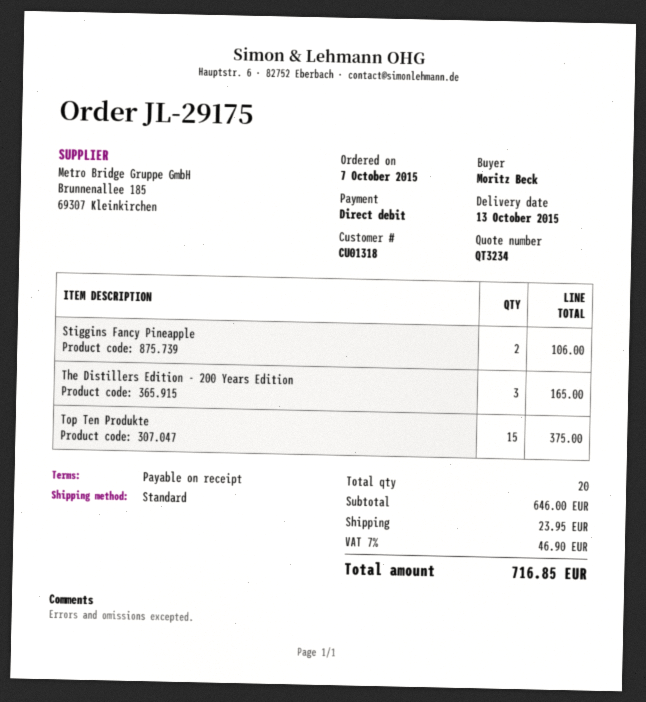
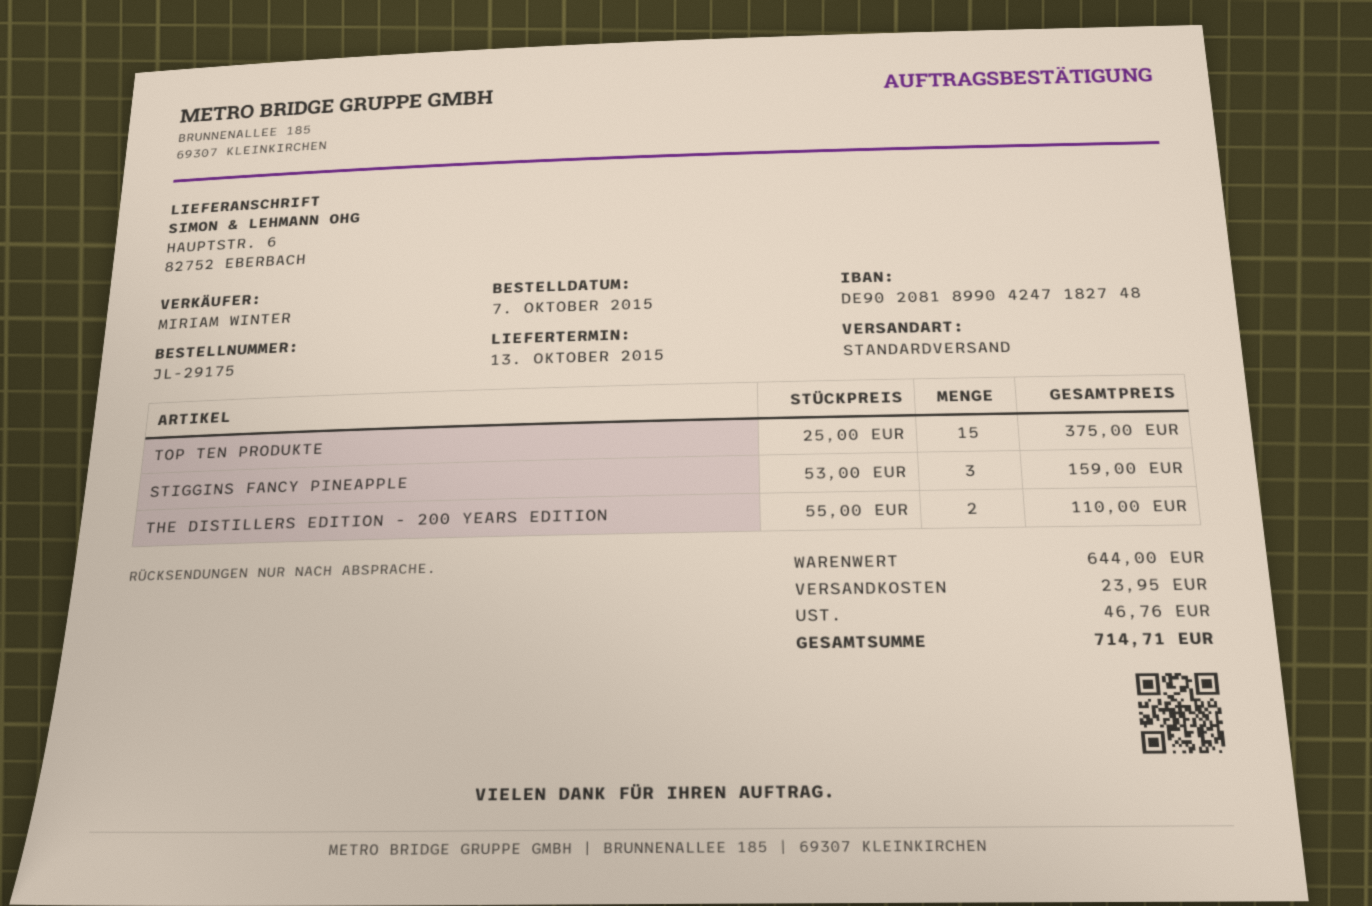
Stiggins Fancy Pineapple: 2 for 106.00 -> 3 for 159.00
The Distillers Edition - 200 Years Edition: 3 for 165.00 -> 2 for 110.00
subtotal: 646.00 -> 644.00
tax: 46.90 -> 46.76
total: 716.85 -> 714.71

